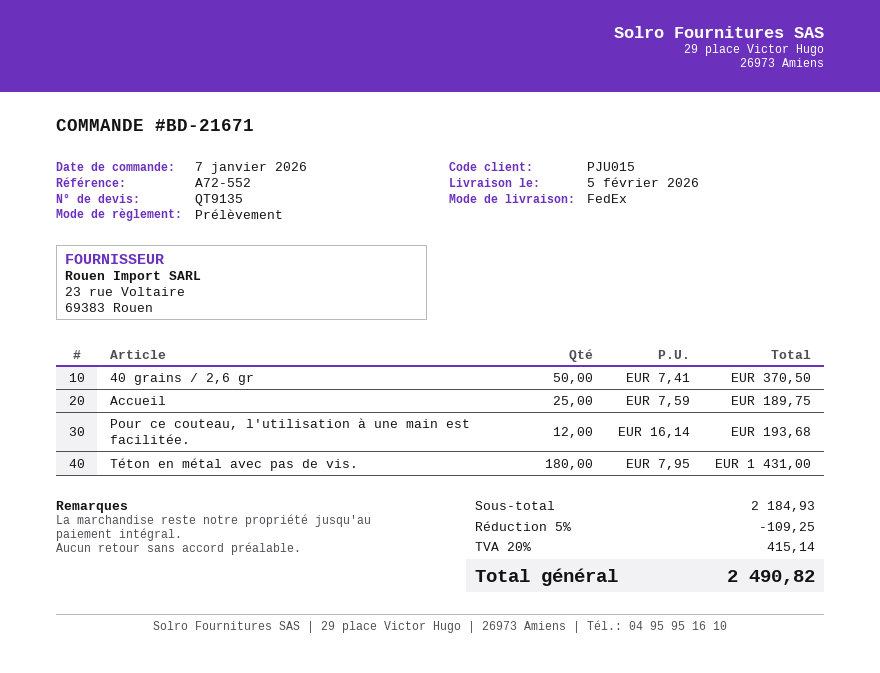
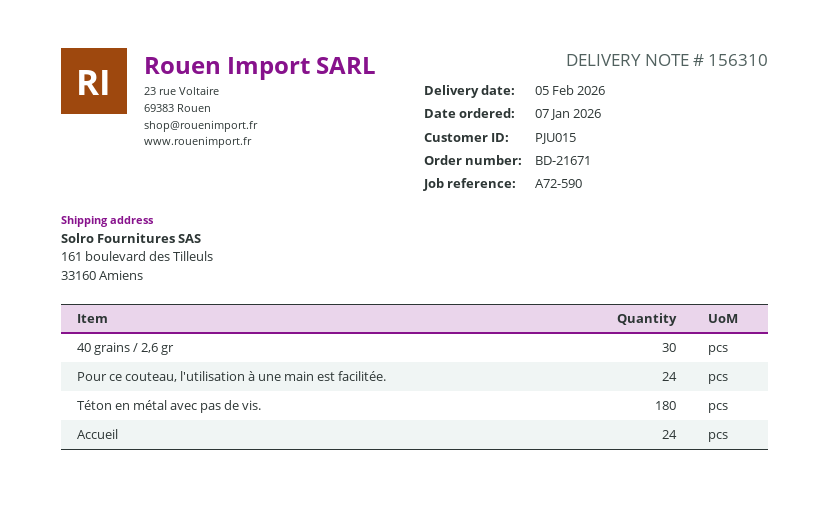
reference: A72-552 -> A72-590
40 grains / 2,6 gr: 50 -> 30
Accueil: 25 -> 24
Pour ce couteau, l'utilisation à une main est facilitée.: 12 -> 24

